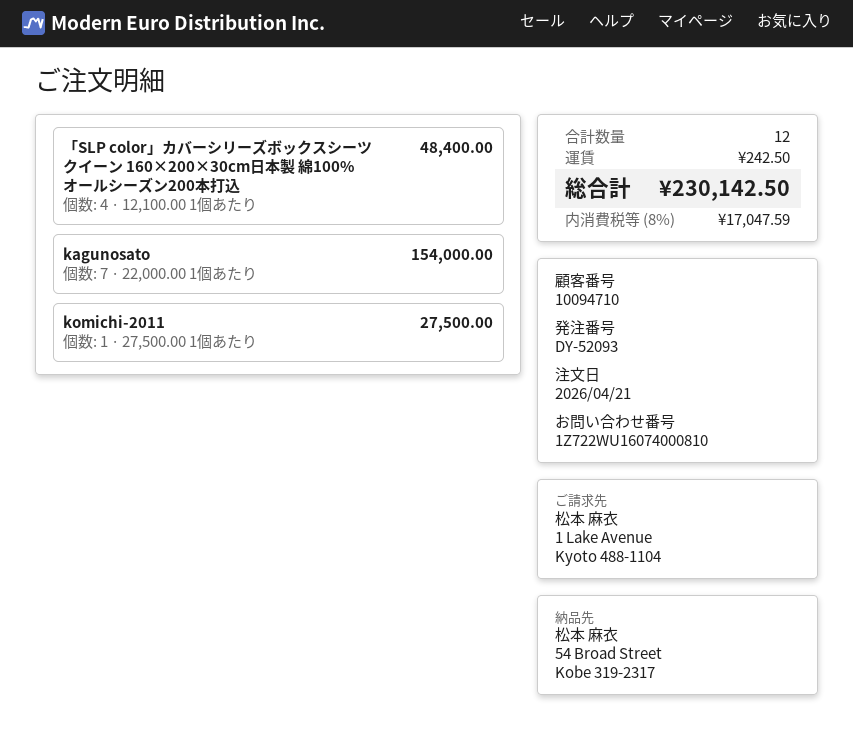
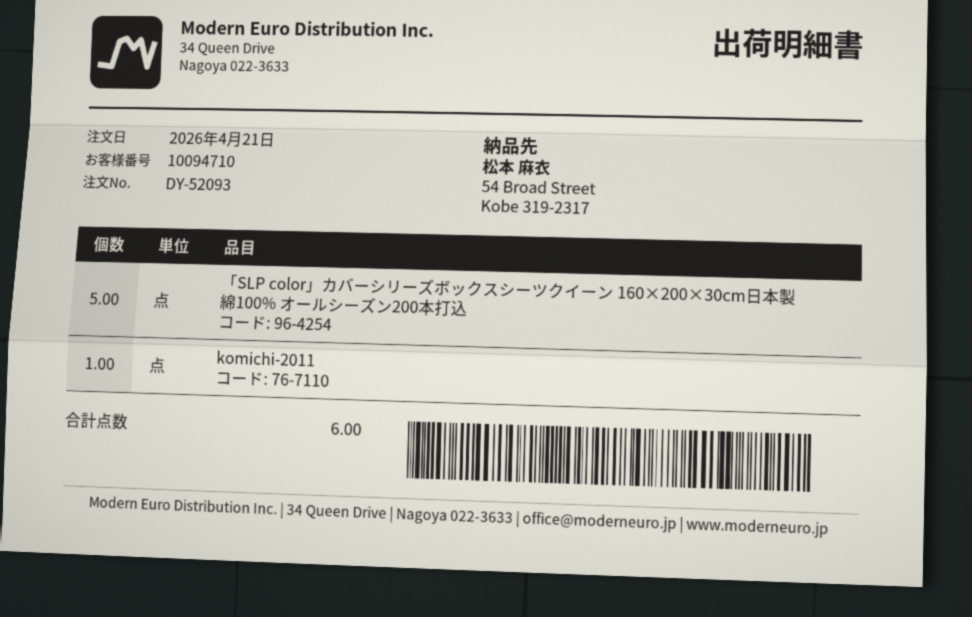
「SLP color」カバーシリーズボックスシーツクイーン 160×200×30cm日本製 綿100% オールシーズン200本打込: 4 -> 5
kagunosato: 7 -> none
total quantity: 12 -> 6

